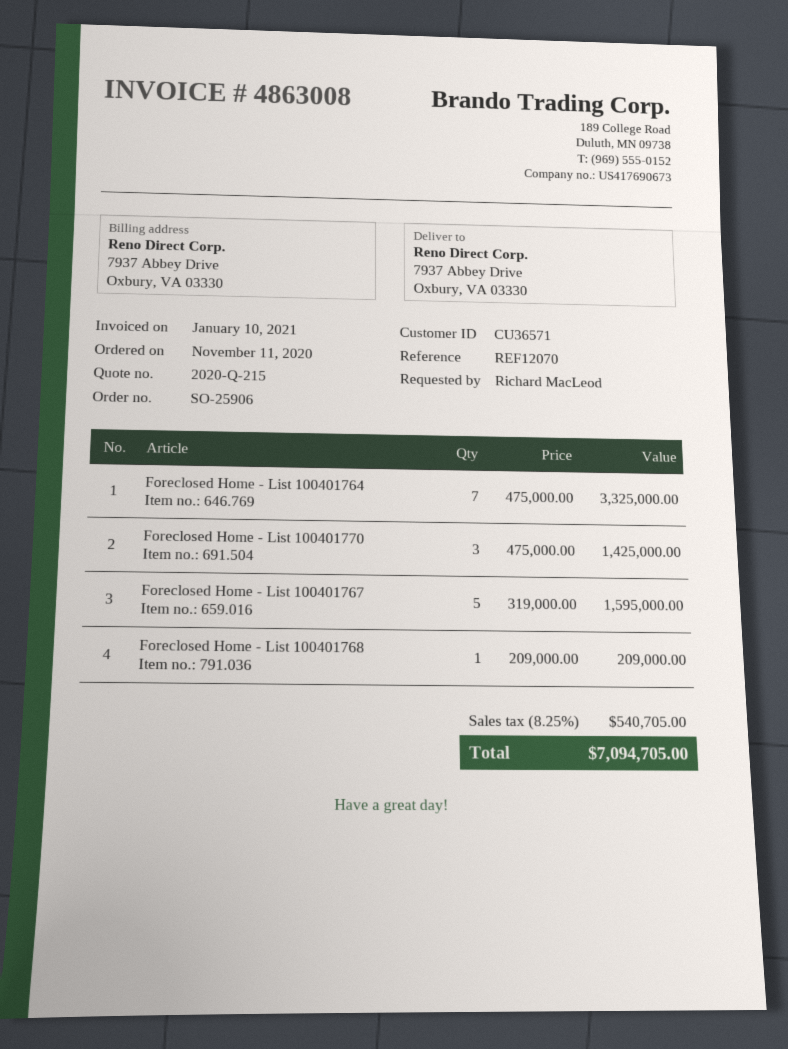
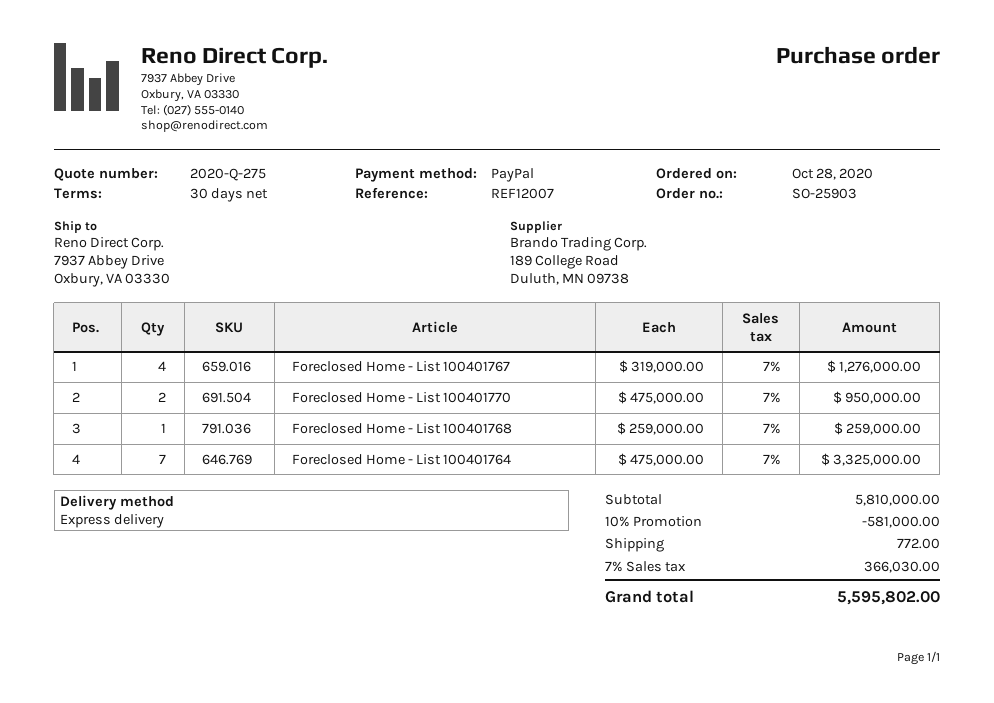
quote number: 2020-Q-215 -> 2020-Q-275
order number: SO-25906 -> SO-25903
order date: 2020-11-11 -> 2020-10-28
reference: REF12070 -> REF12007
Foreclosed Home - List 100401770: 3 x 475000.00 = 1425000.00 -> 2 x 475000.00 = 950000.00
Foreclosed Home - List 100401767: 5 x 319000.00 = 1595000.00 -> 4 x 319000.00 = 1276000.00
Foreclosed Home - List 100401768: 1 x 209000.00 = 209000.00 -> 1 x 259000.00 = 259000.00
discount: none -> 10% = 581000.00
shipping: none -> 772.00
tax: 8.25% = 540705.00 -> 7% = 366030.00
total: 7094705.00 -> 5595802.00

